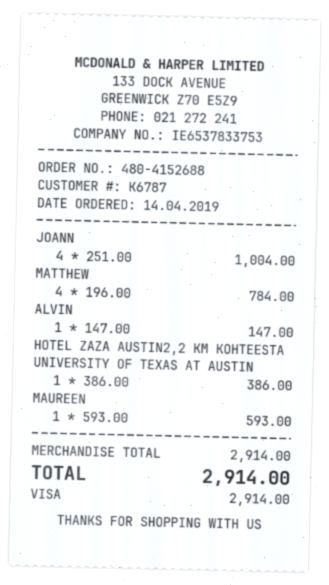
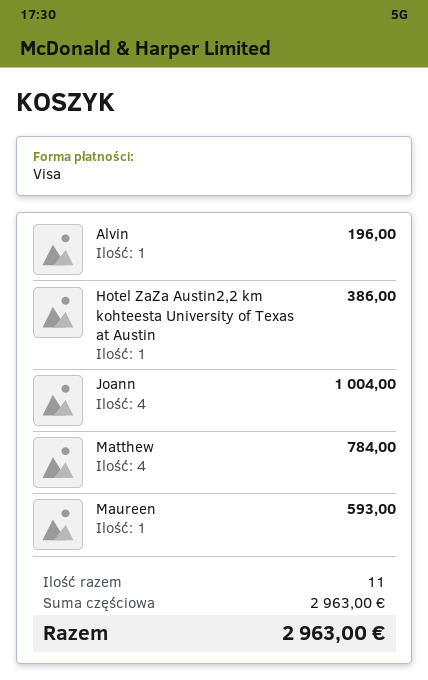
ALVIN: 1 for 147.00 -> 1 for 196.00
subtotal: 2914.00 -> 2963.00
total: 2914.00 -> 2963.00

